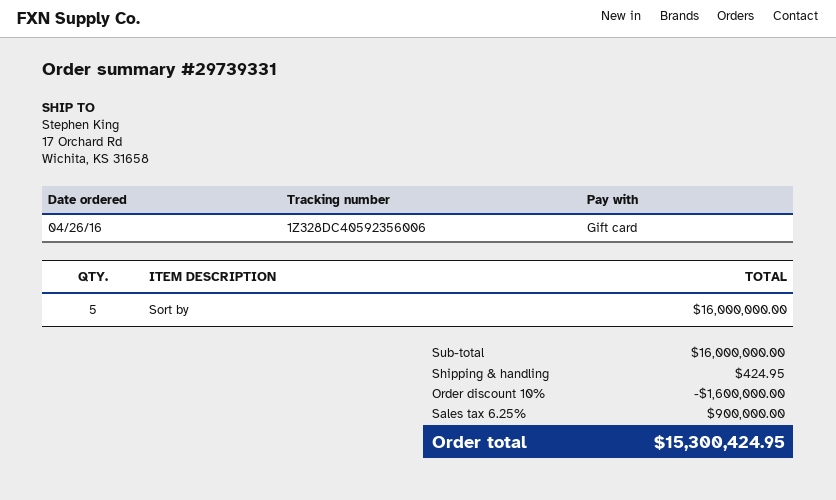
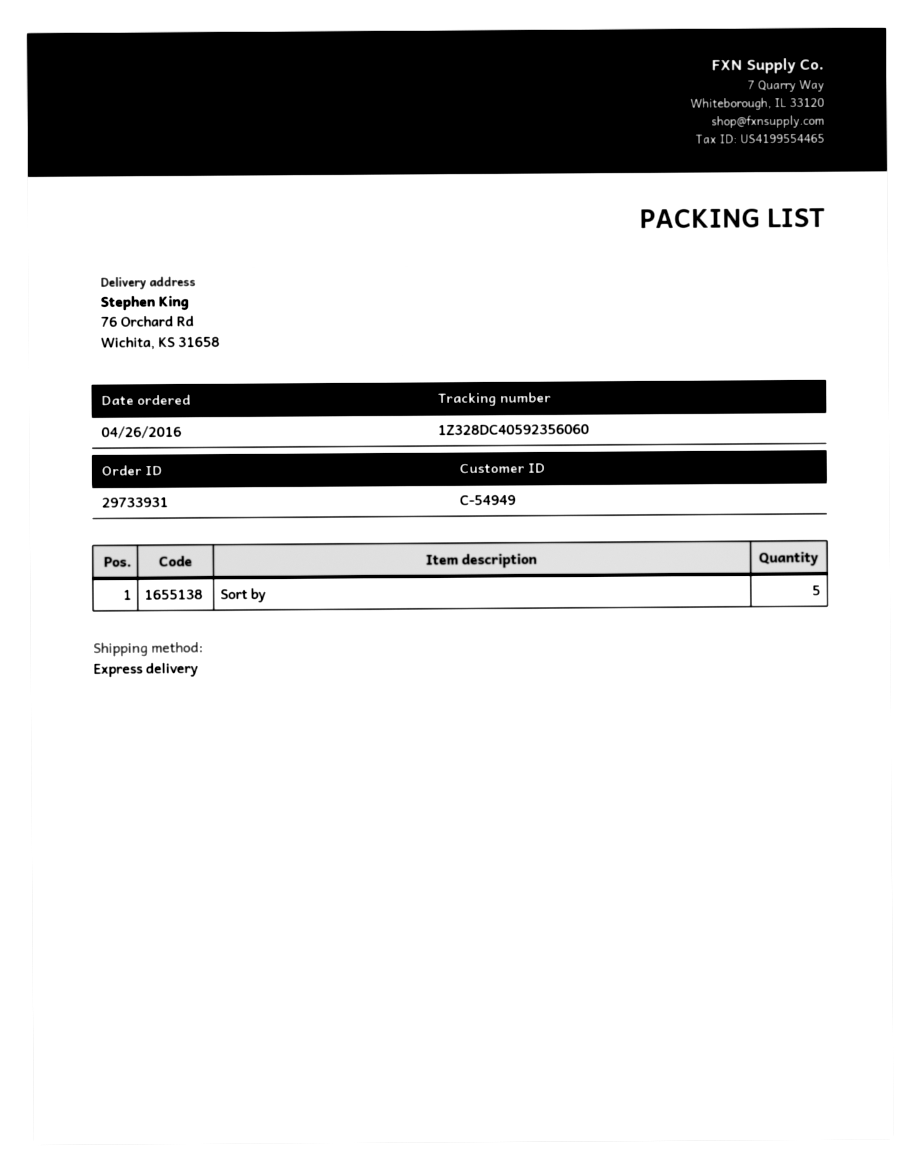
order number: 29739331 -> 29733931
tracking number: 1Z328DC40592356006 -> 1Z328DC40592356060
ship to: 17 Orchard Rd, Wichita, KS 31658 -> 76 Orchard Rd, Wichita, KS 31658

